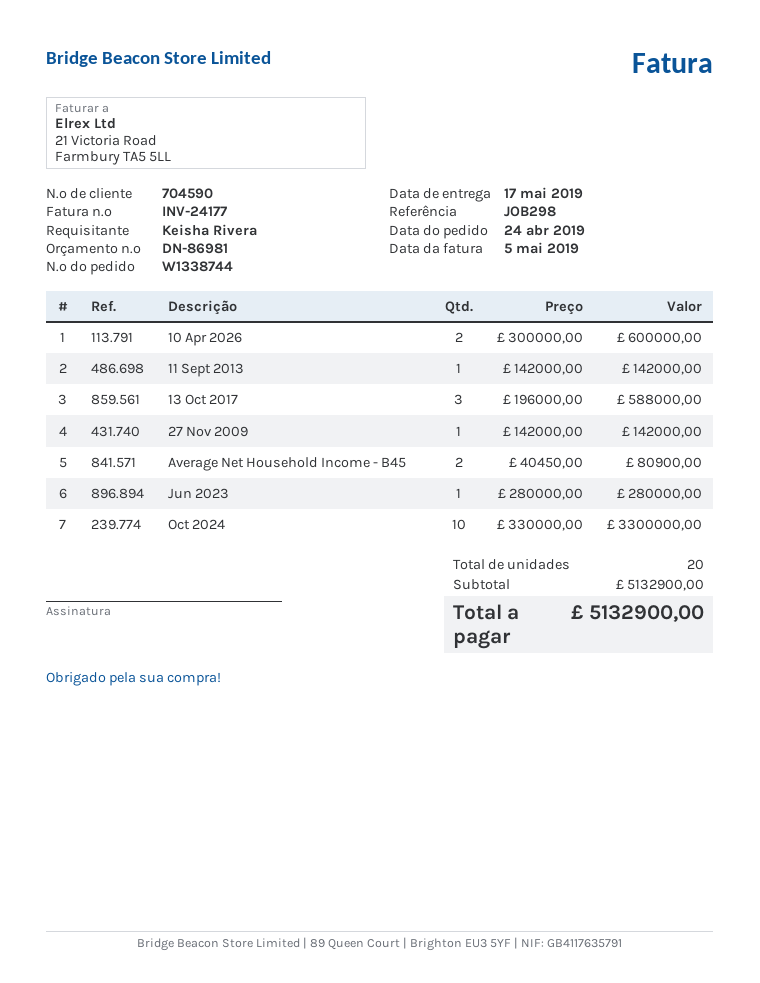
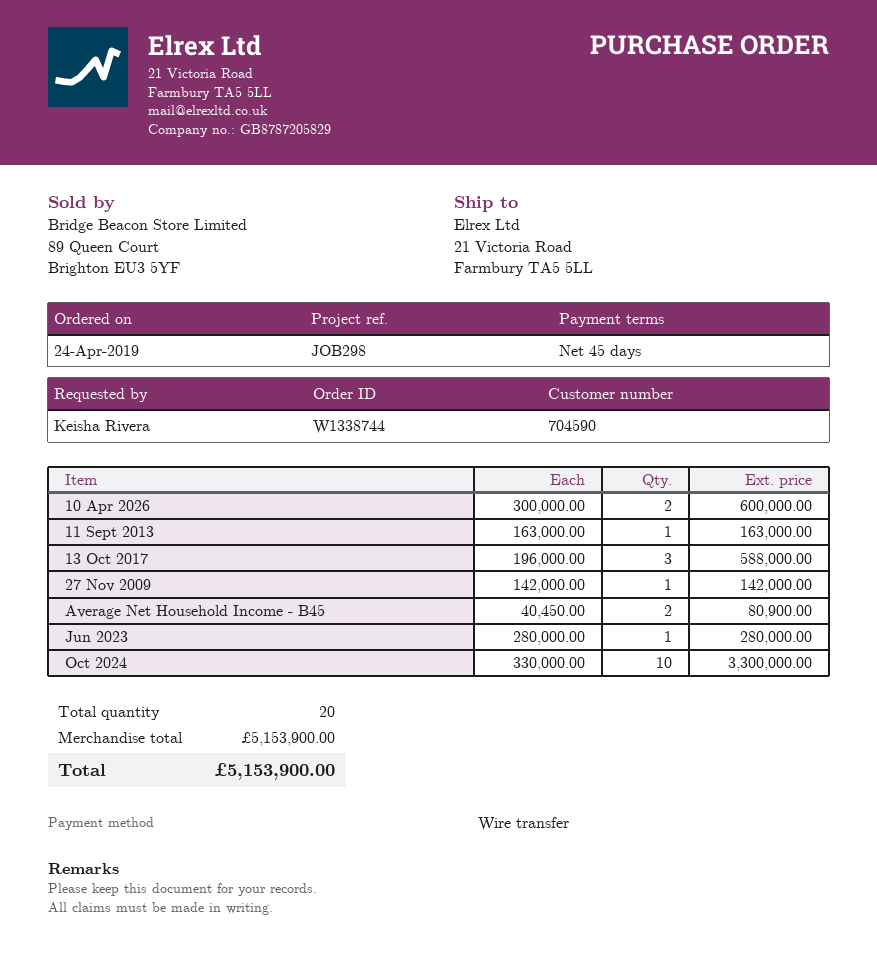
11 Sept 2013: 1 x 142000.00 = 142000.00 -> 1 x 163000.00 = 163000.00
subtotal: 5132900.00 -> 5153900.00
total: 5132900.00 -> 5153900.00

